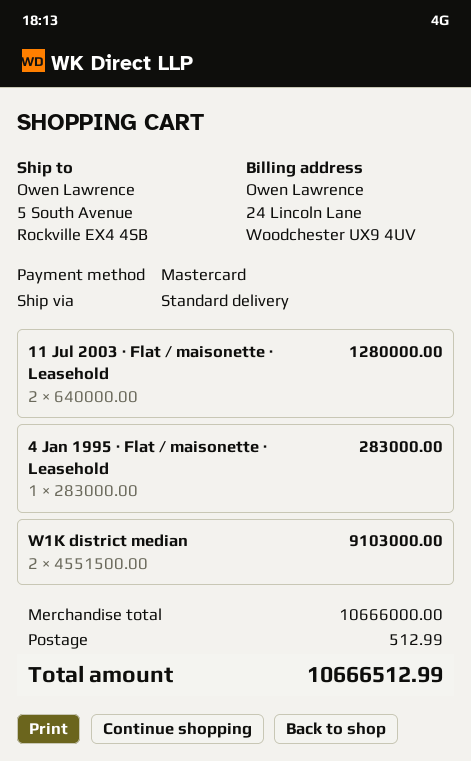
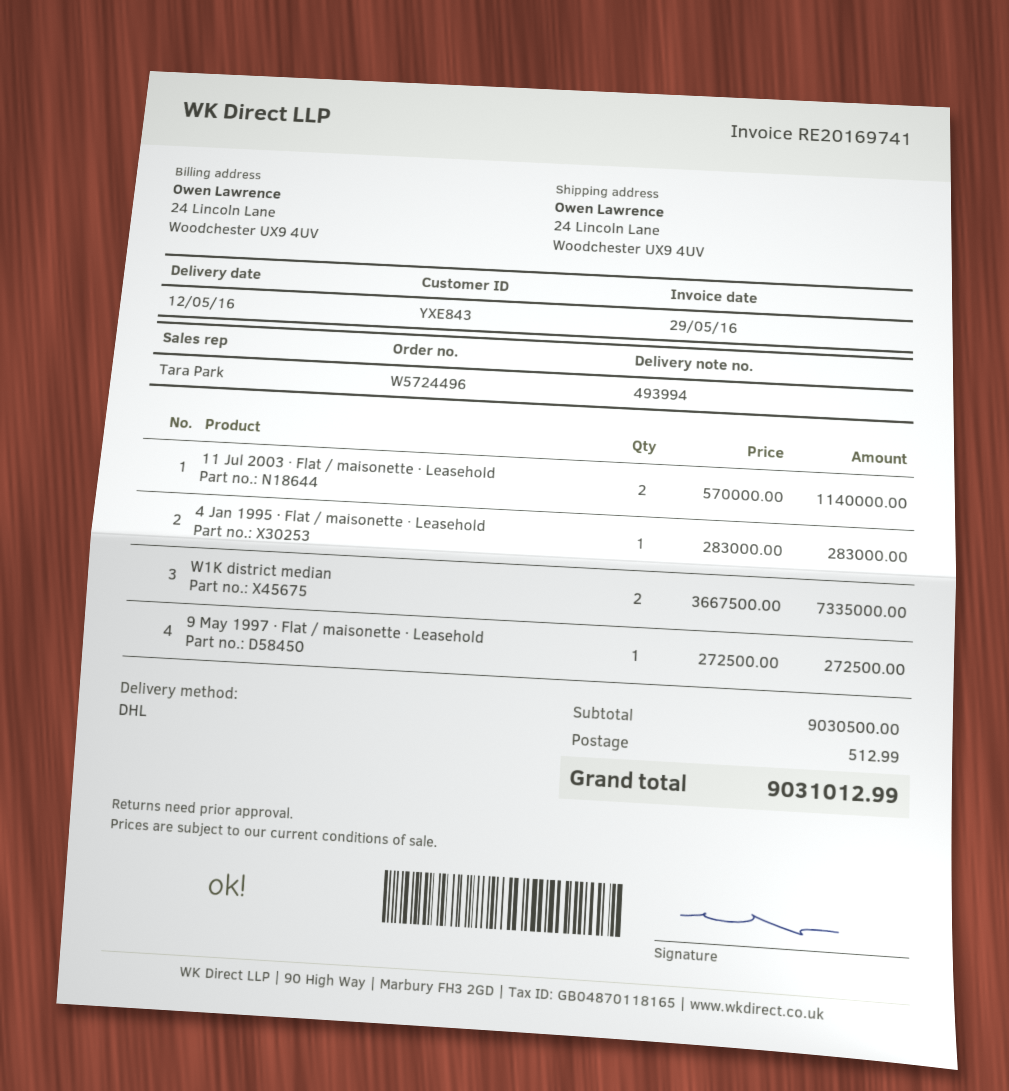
shipping method: standard -> DHL
ship to: 5 South Avenue, Rockville EX4 4SB -> 24 Lincoln Lane, Woodchester UX9 4UV
11 Jul 2003 · Flat / maisonette · Leasehold: 2 x 640000.00 = 1280000.00 -> 2 x 570000.00 = 1140000.00
W1K district median: 2 x 4551500.00 = 9103000.00 -> 2 x 3667500.00 = 7335000.00
9 May 1997 · Flat / maisonette · Leasehold: none -> 1 x 272500.00 = 272500.00
subtotal: 10666000.00 -> 9030500.00
total: 10666512.99 -> 9031012.99

